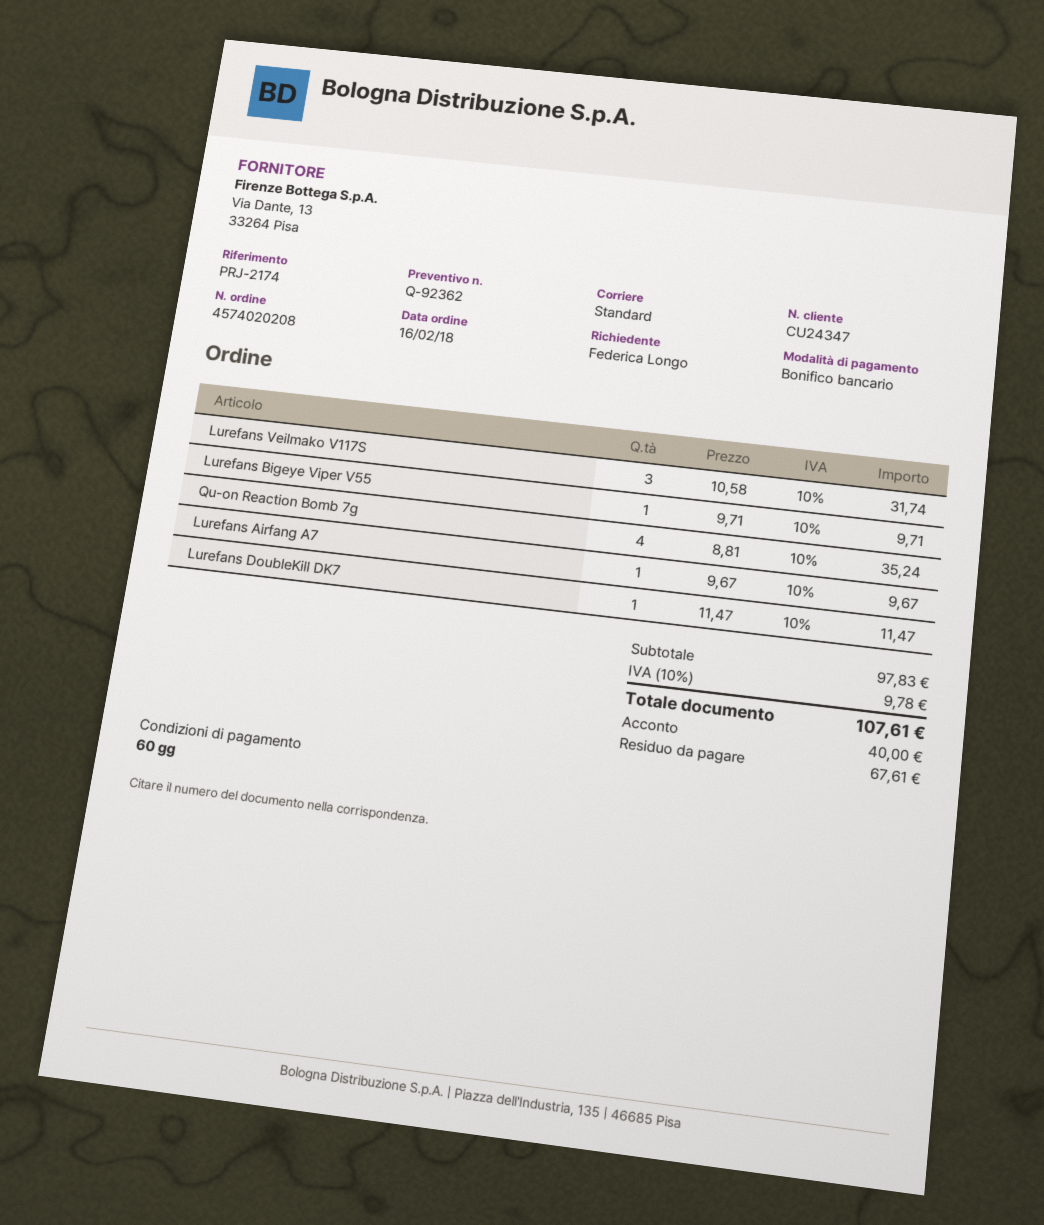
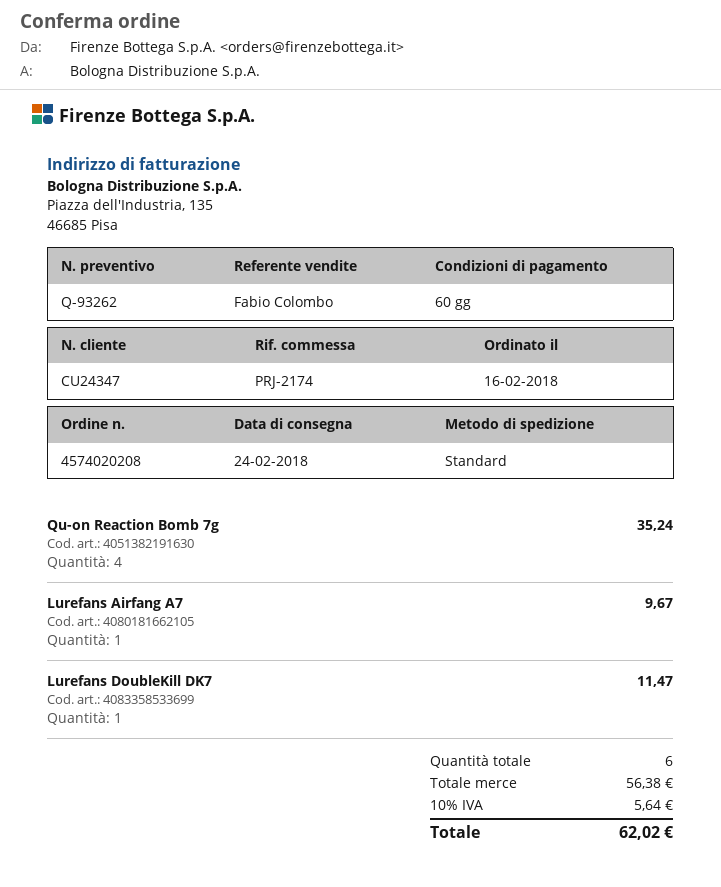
quote number: Q-92362 -> Q-93262
Lurefans Veilmako V117S: 3 for 31.74 -> none
Lurefans Bigeye Viper V55: 1 for 9.71 -> none
subtotal: 97.83 -> 56.38
tax: 10% = 9.78 -> 10% = 5.64
total: 107.61 -> 62.02

